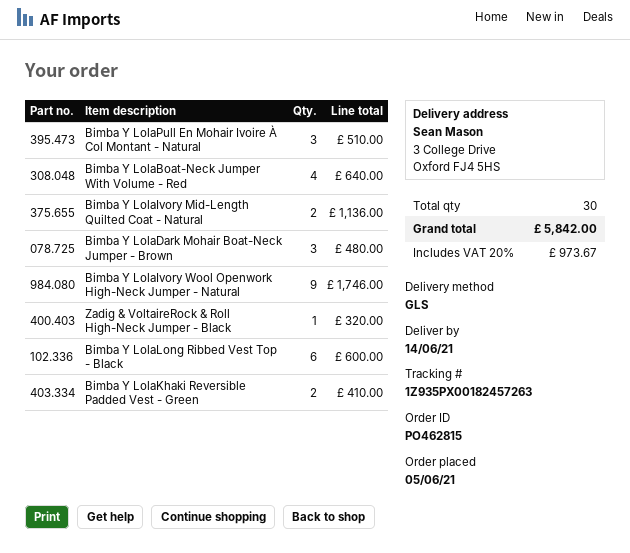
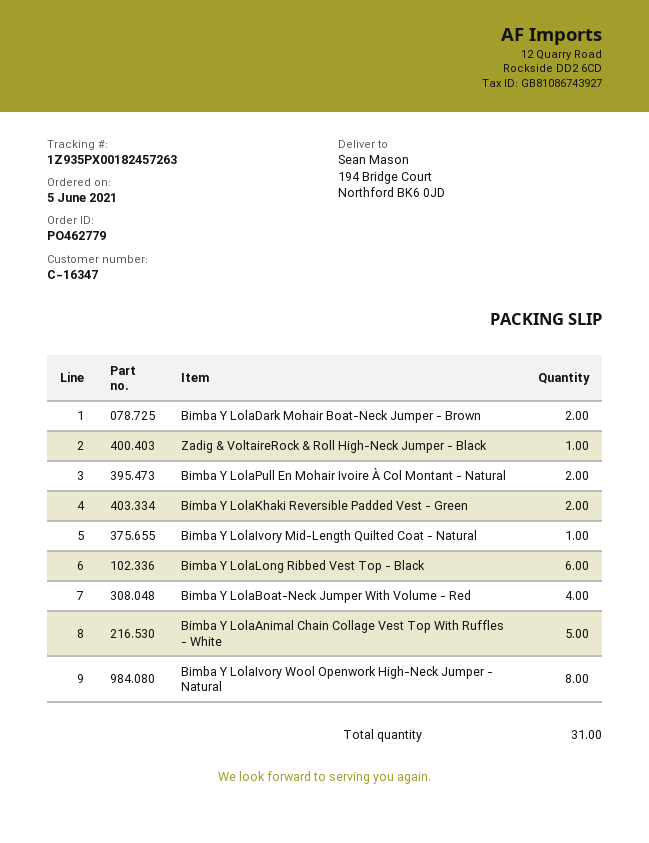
order number: PO462815 -> PO462779
ship to: 3 College Drive, Oxford FJ4 5HS -> 194 Bridge Court, Northford BK6 0JD
Bimba Y LolaPull En Mohair Ivoire À Col Montant - Natural: 3 -> 2
Bimba Y LolaIvory Mid-Length Quilted Coat - Natural: 2 -> 1
Bimba Y LolaDark Mohair Boat-Neck Jumper - Brown: 3 -> 2
Bimba Y LolaIvory Wool Openwork High-Neck Jumper - Natural: 9 -> 8
Bimba Y LolaAnimal Chain Collage Vest Top With Ruffles - White: none -> 5
total quantity: 30 -> 31

